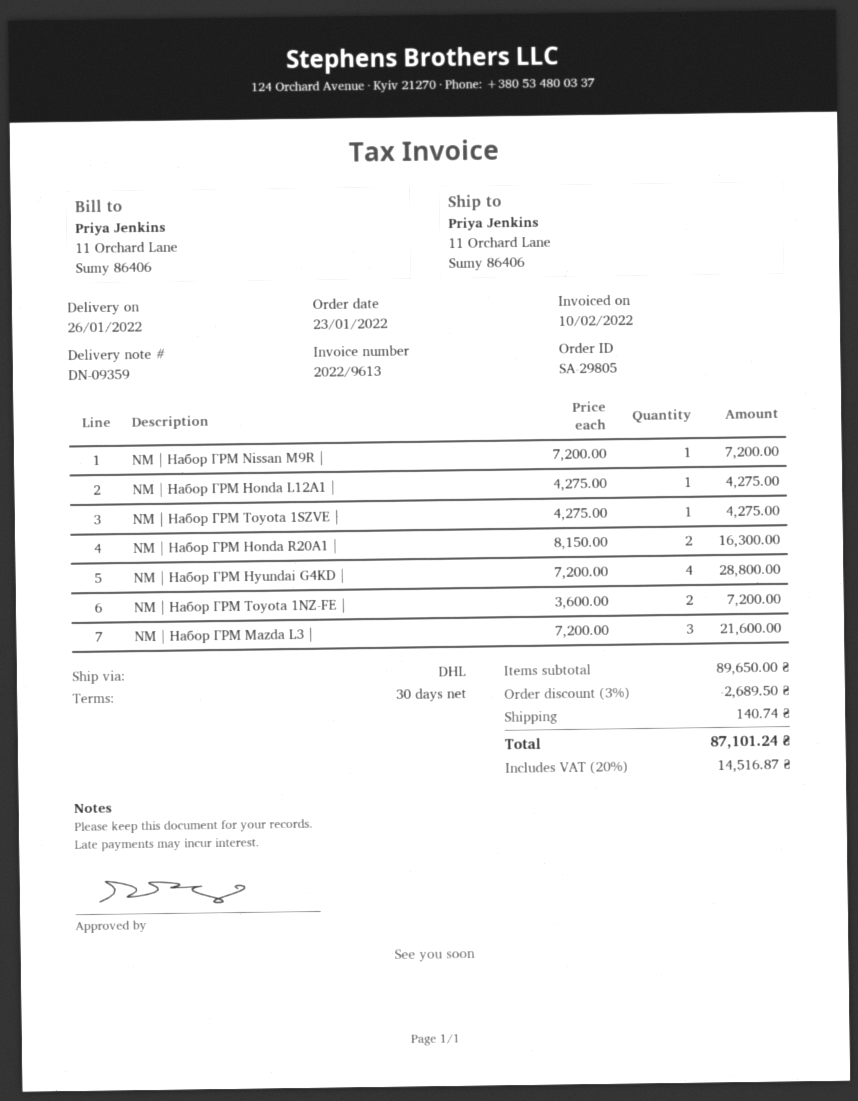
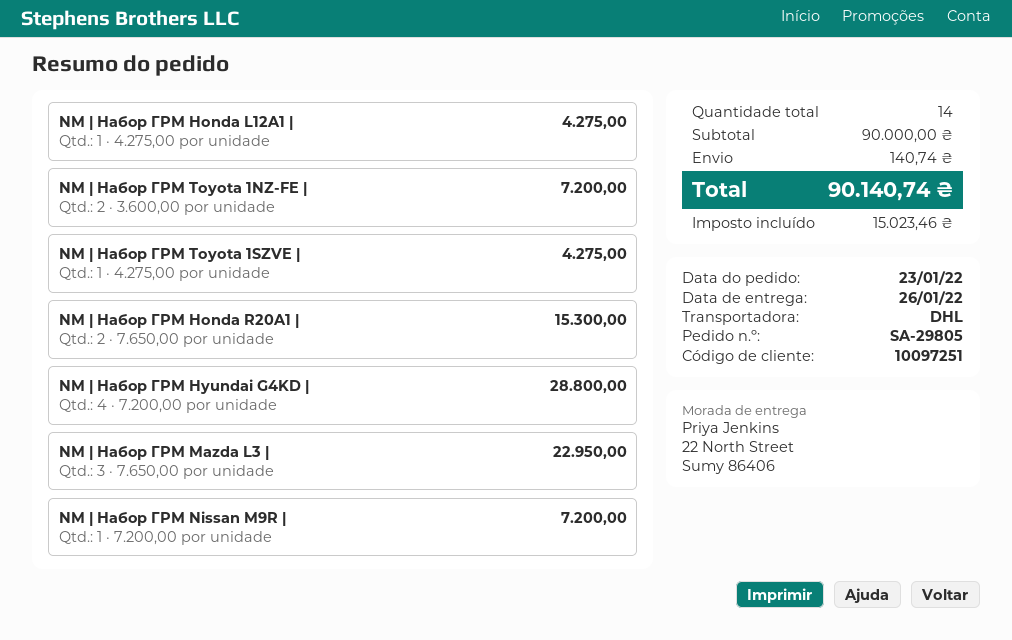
ship to: 11 Orchard Lane, Sumy 86406 -> 22 North Street, Sumy 86406
NM | Набор ГРМ Honda R20A1 |: 2 x 8150.00 = 16300.00 -> 2 x 7650.00 = 15300.00
NM | Набор ГРМ Mazda L3 |: 3 x 7200.00 = 21600.00 -> 3 x 7650.00 = 22950.00
subtotal: 89650.00 -> 90000.00
discount: 3% = 2689.50 -> none
tax: 14516.87 -> 15023.46
total: 87101.24 -> 90140.74

